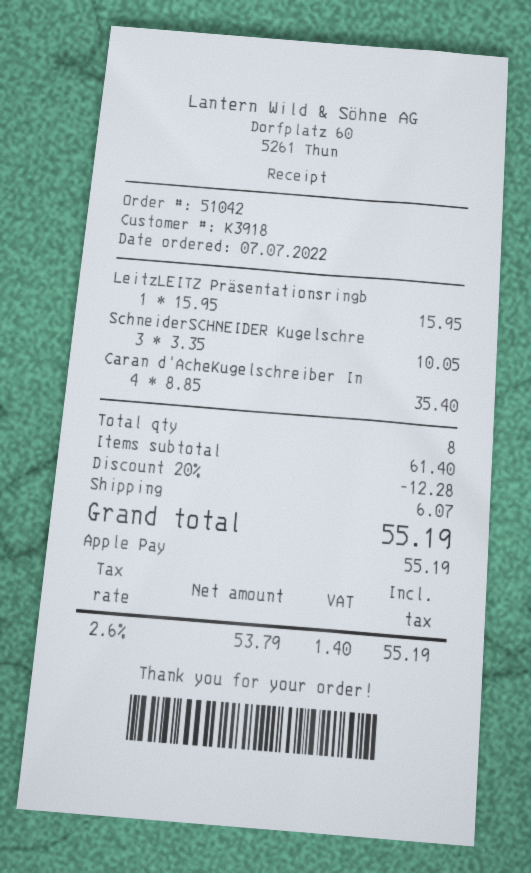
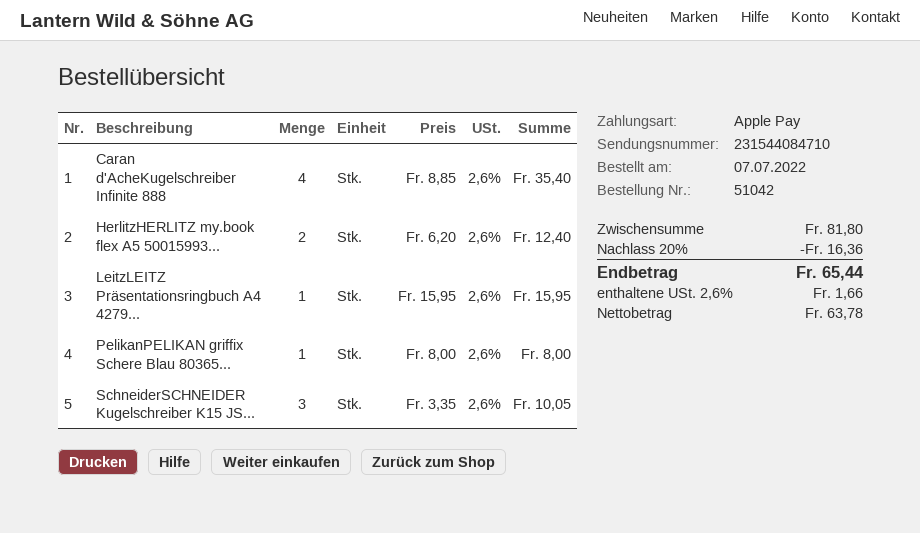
HerlitzHERLITZ my.book flex A5 50015993...: none -> 2 x 6.20 = 12.40
PelikanPELIKAN griffix Schere Blau 80365...: none -> 1 x 8.00 = 8.00
subtotal: 61.40 -> 81.80
discount: 20% = 12.28 -> 20% = 16.36
shipping: 6.07 -> none
net: 53.79 -> 63.78
tax: 2.6% = 1.40 -> 2.6% = 1.66
total: 55.19 -> 65.44

